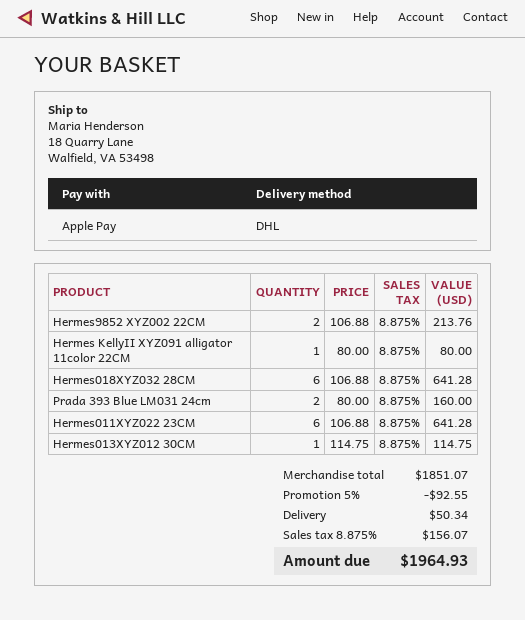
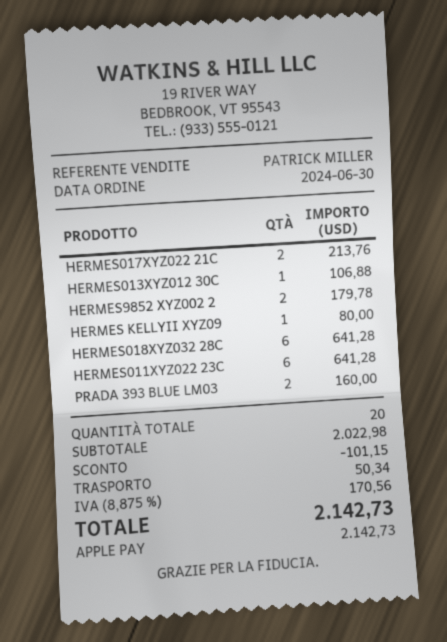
Hermes9852 XYZ002 22CM: 2 for 213.76 -> 2 for 179.78
Hermes013XYZ012 30CM: 1 for 114.75 -> 1 for 106.88
HERMES017XYZ022 21C: none -> 2 for 213.76
subtotal: 1851.07 -> 2022.98
discount: 92.55 -> 101.15
tax: 8.875% = 156.07 -> 8.875% = 170.56
total: 1964.93 -> 2142.73

